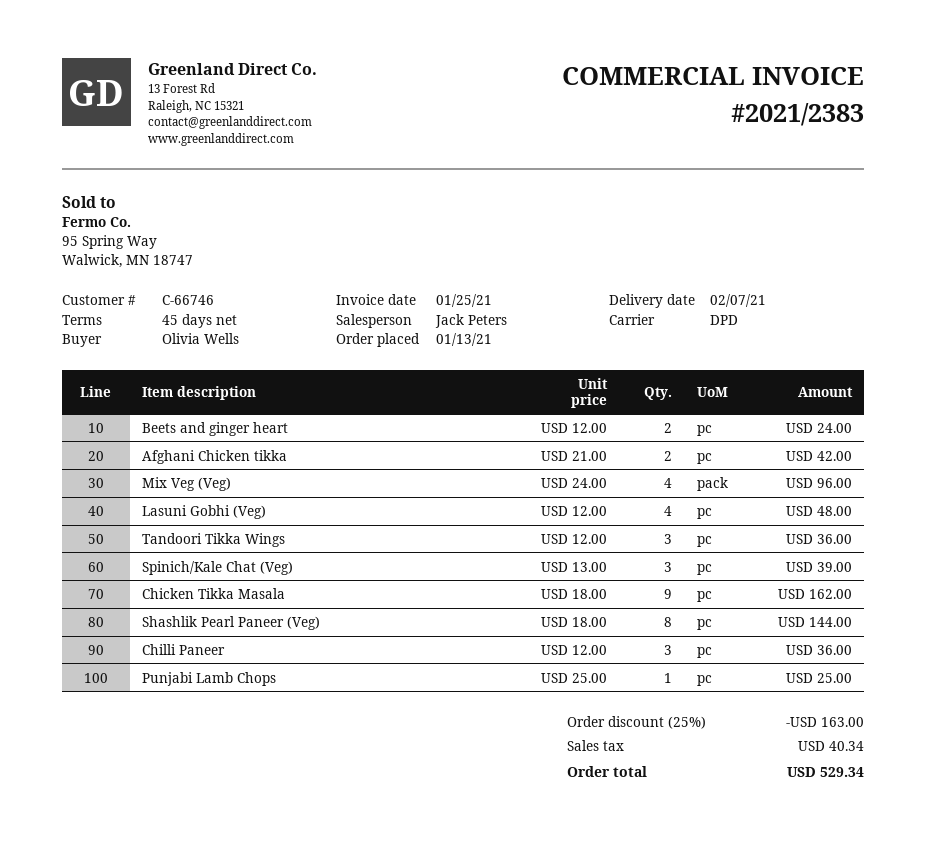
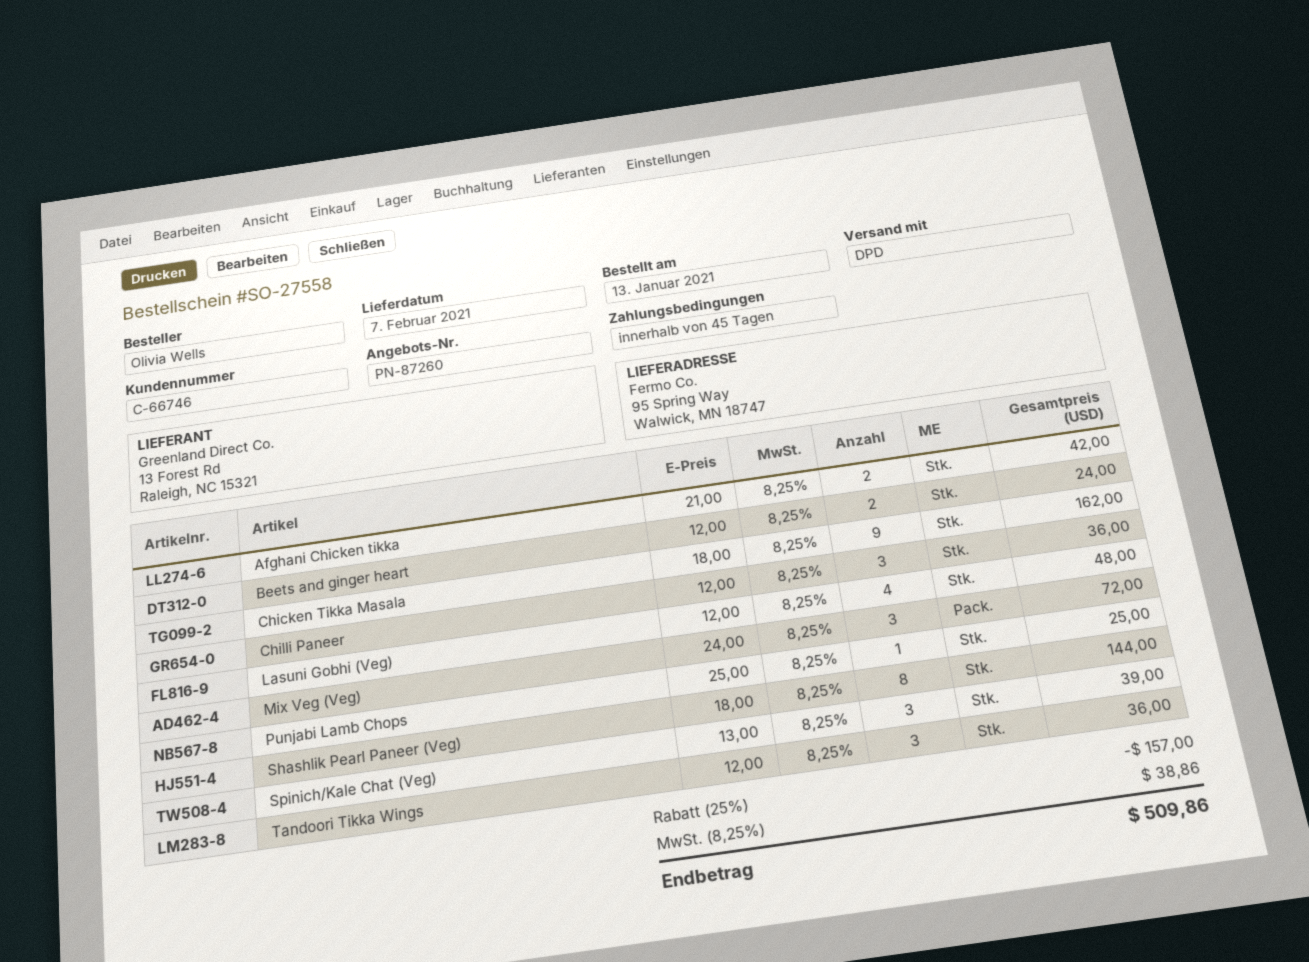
Mix Veg (Veg): 4 x 24.00 = 96.00 -> 3 x 24.00 = 72.00
discount: 25% = 163.00 -> 25% = 157.00
tax: 40.34 -> 38.86
total: 529.34 -> 509.86

